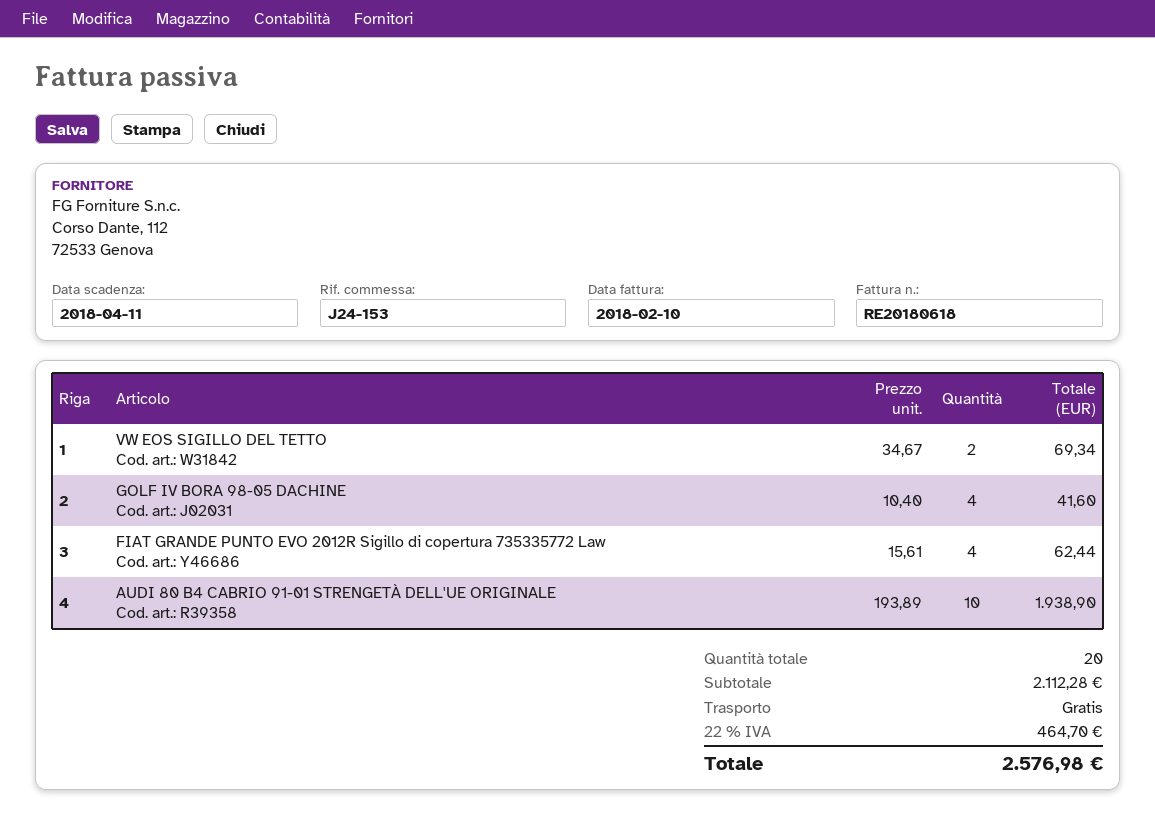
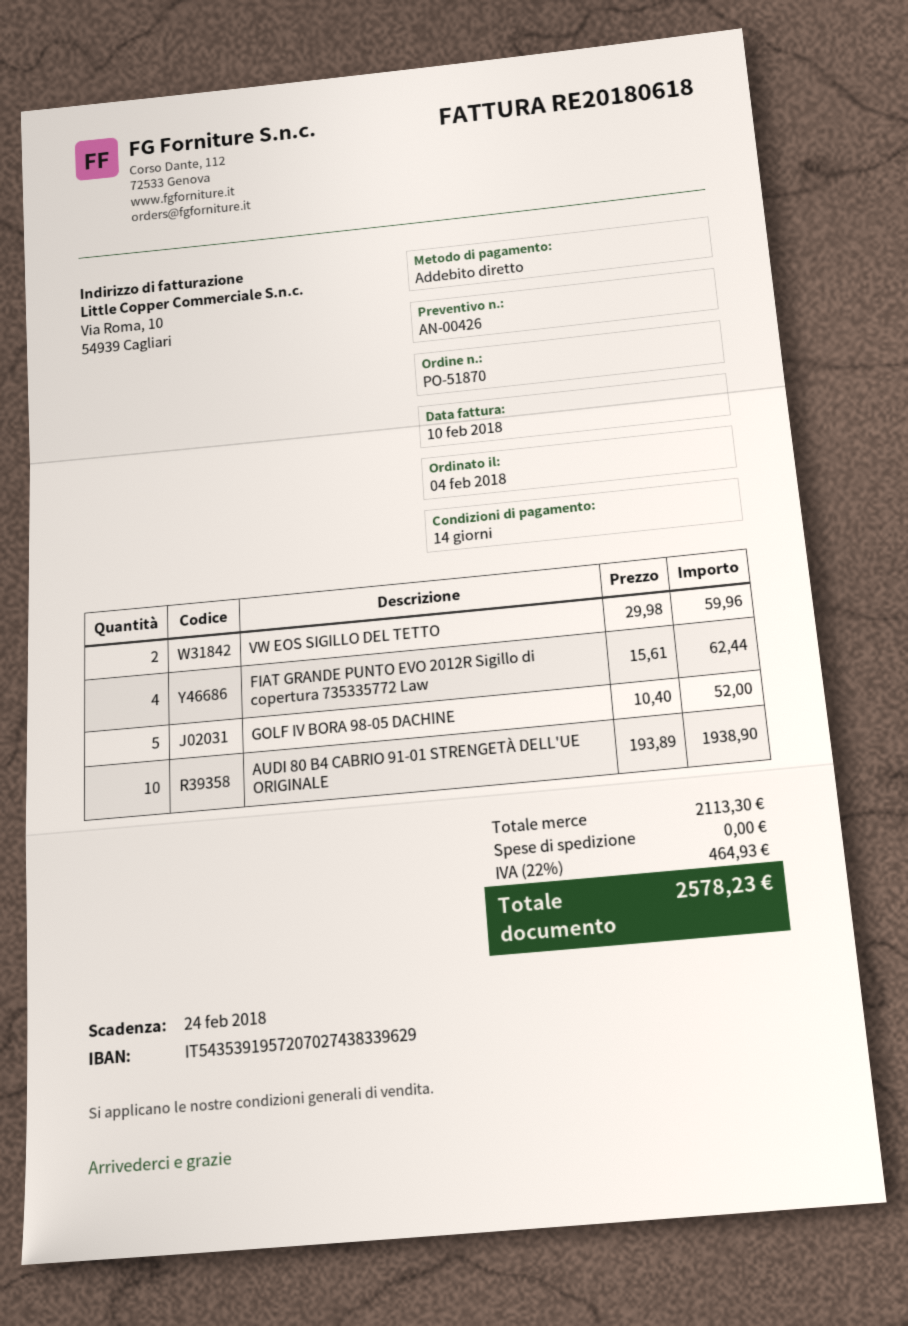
due date: 2018-04-11 -> 2018-02-24
VW EOS SIGILLO DEL TETTO: 2 x 34.67 = 69.34 -> 2 x 29.98 = 59.96
GOLF IV BORA 98-05 DACHINE: 4 x 10.40 = 41.60 -> 5 x 10.40 = 52.00
subtotal: 2112.28 -> 2113.30
tax: 22% = 464.70 -> 22% = 464.93
total: 2576.98 -> 2578.23

